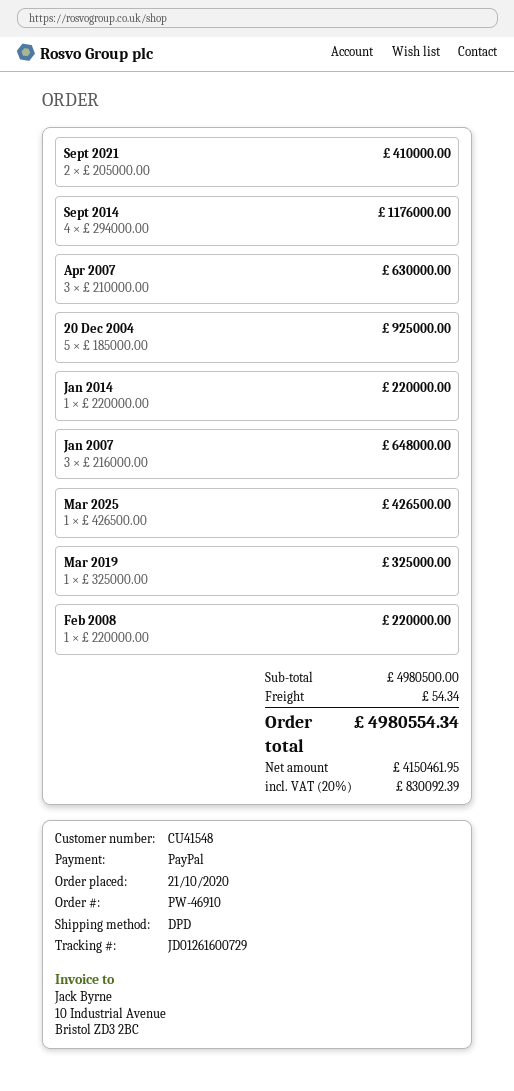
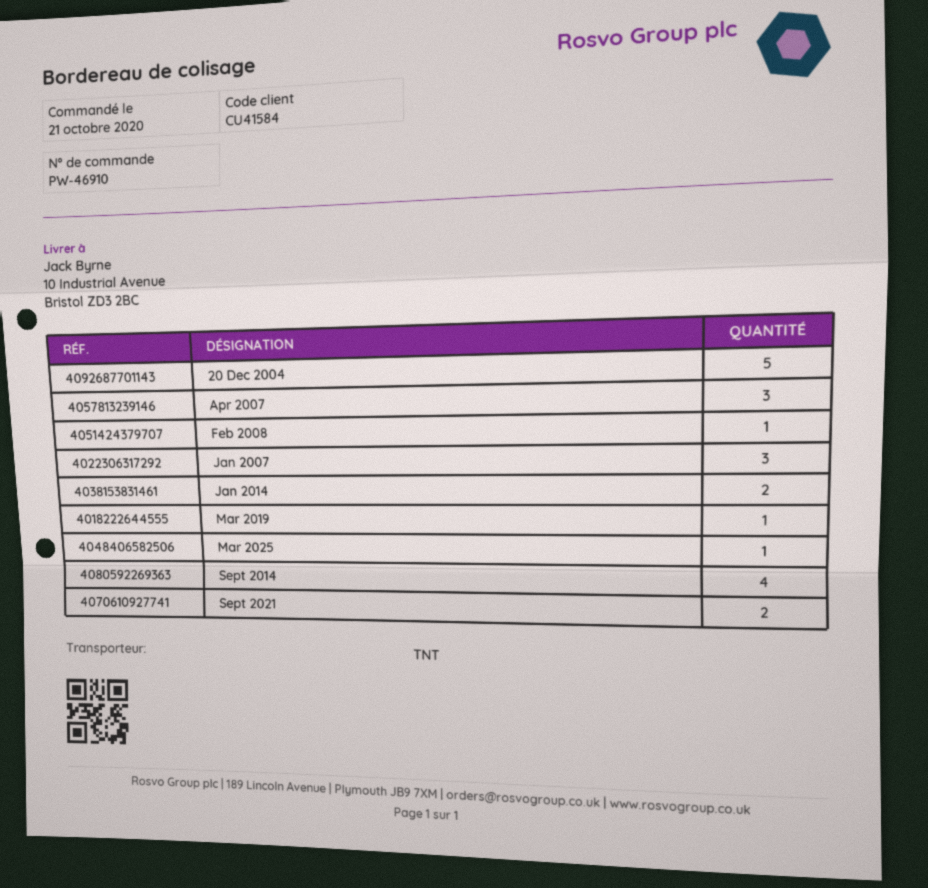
customer number: CU41548 -> CU41584
shipping method: DPD -> TNT
Jan 2014: 1 -> 2

